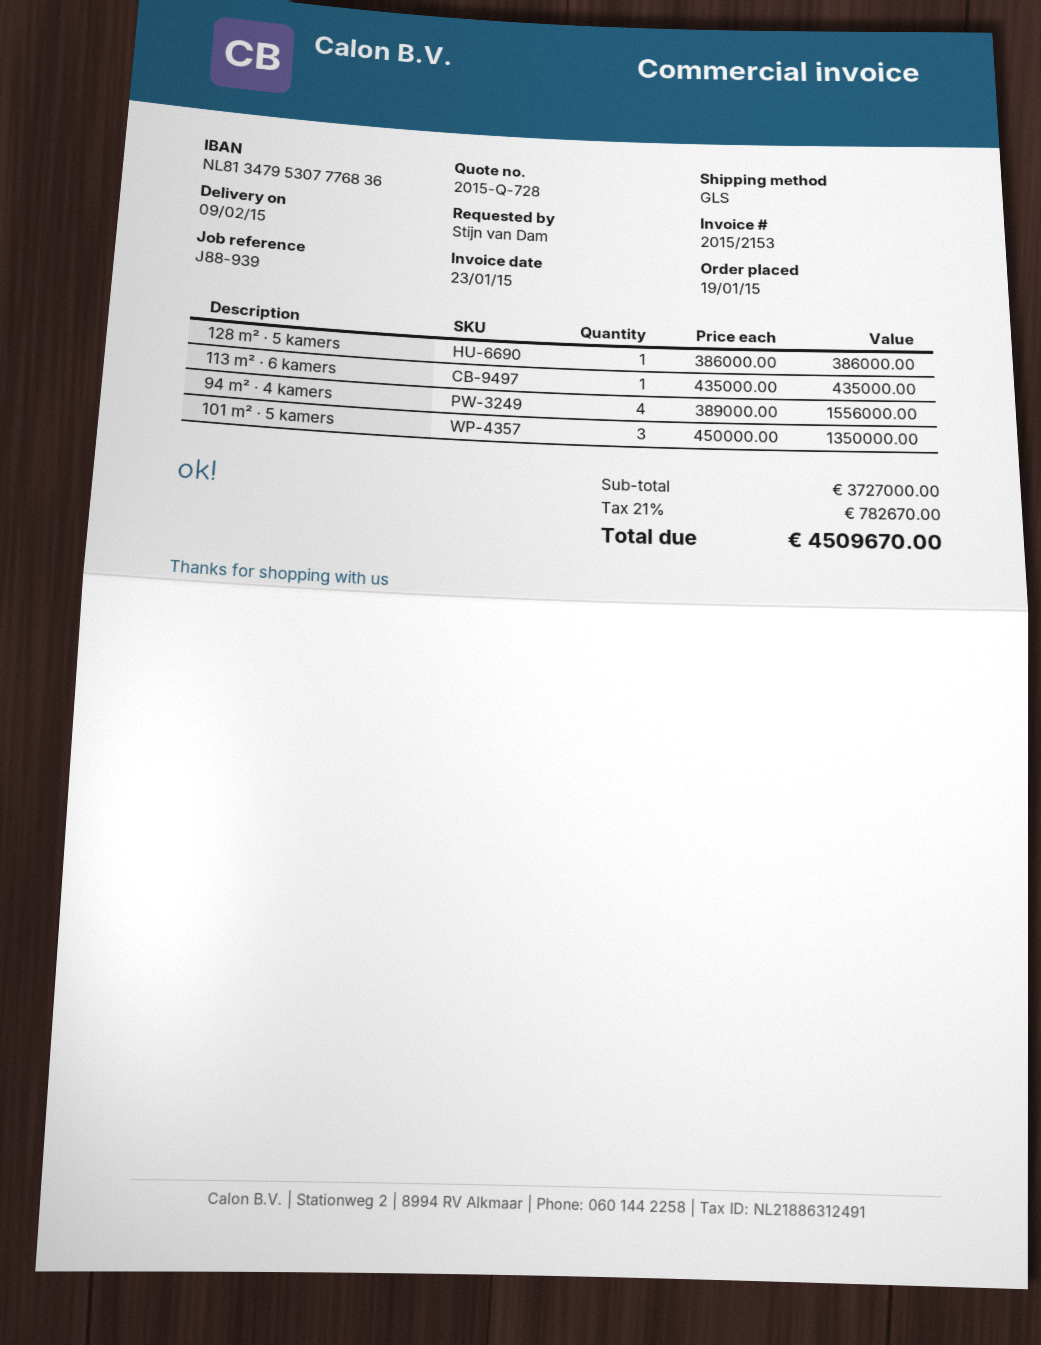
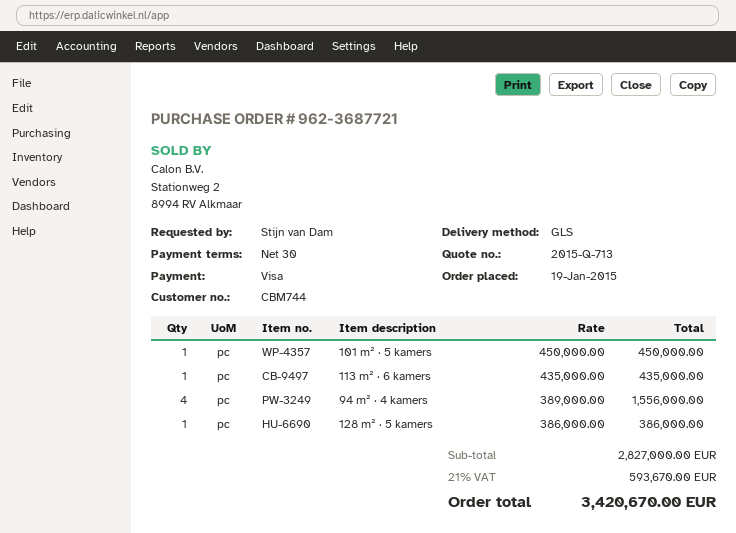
quote number: 2015-Q-728 -> 2015-Q-713
101 m² · 5 kamers: 3 x 450000.00 = 1350000.00 -> 1 x 450000.00 = 450000.00
subtotal: 3727000.00 -> 2827000.00
tax: 21% = 782670.00 -> 21% = 593670.00
total: 4509670.00 -> 3420670.00

